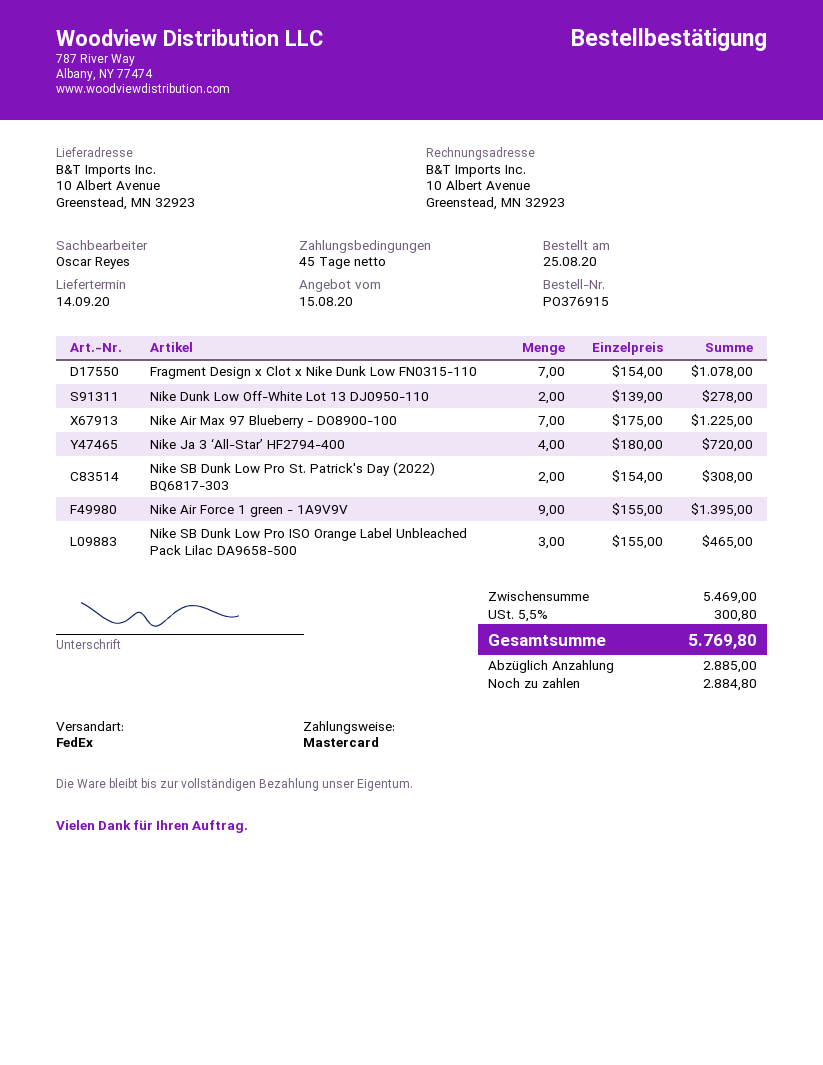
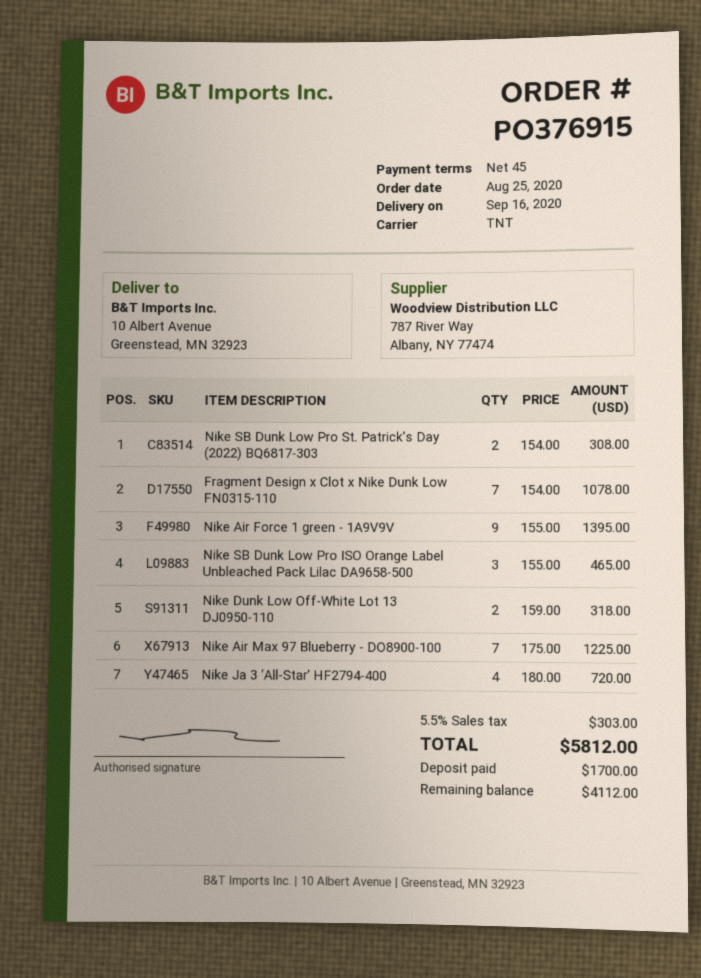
delivery date: 2020-09-14 -> 2020-09-16
shipping method: FedEx -> TNT
Nike Dunk Low Off-White Lot 13 DJ0950-110: 2 x 139.00 = 278.00 -> 2 x 159.00 = 318.00
tax: 5.5% = 300.80 -> 5.5% = 303.00
total: 5769.80 -> 5812.00
deposit: 2885.00 -> 1700.00
balance: 2884.80 -> 4112.00

